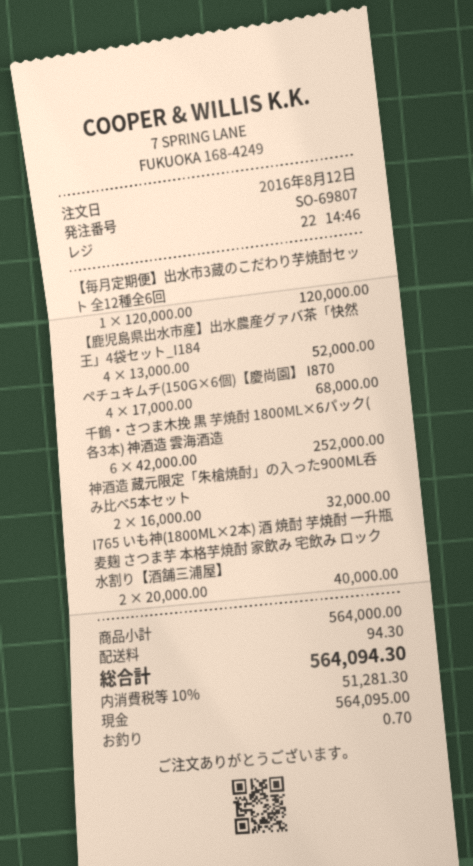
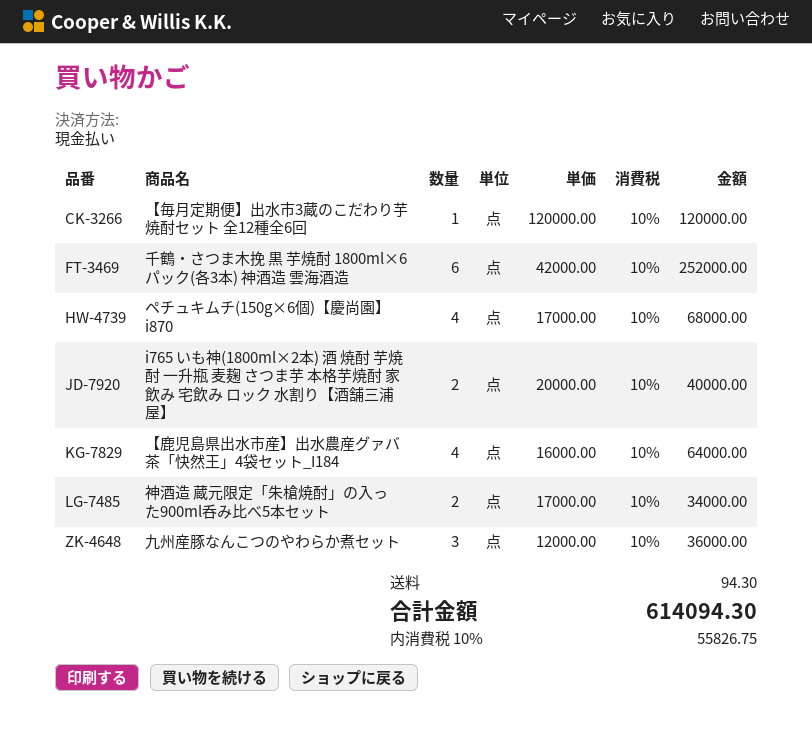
【鹿児島県出水市産】出水農産グァバ茶「快然王」4袋セット_I184: 4 x 13000.00 = 52000.00 -> 4 x 16000.00 = 64000.00
神酒造 蔵元限定「朱槍焼酎」の入った900ML呑み比べ5本セット: 2 x 16000.00 = 32000.00 -> 2 x 17000.00 = 34000.00
九州産豚なんこつのやわらか煮セット: none -> 3 x 12000.00 = 36000.00
tax: 10% = 51281.30 -> 10% = 55826.75
total: 564094.30 -> 614094.30

